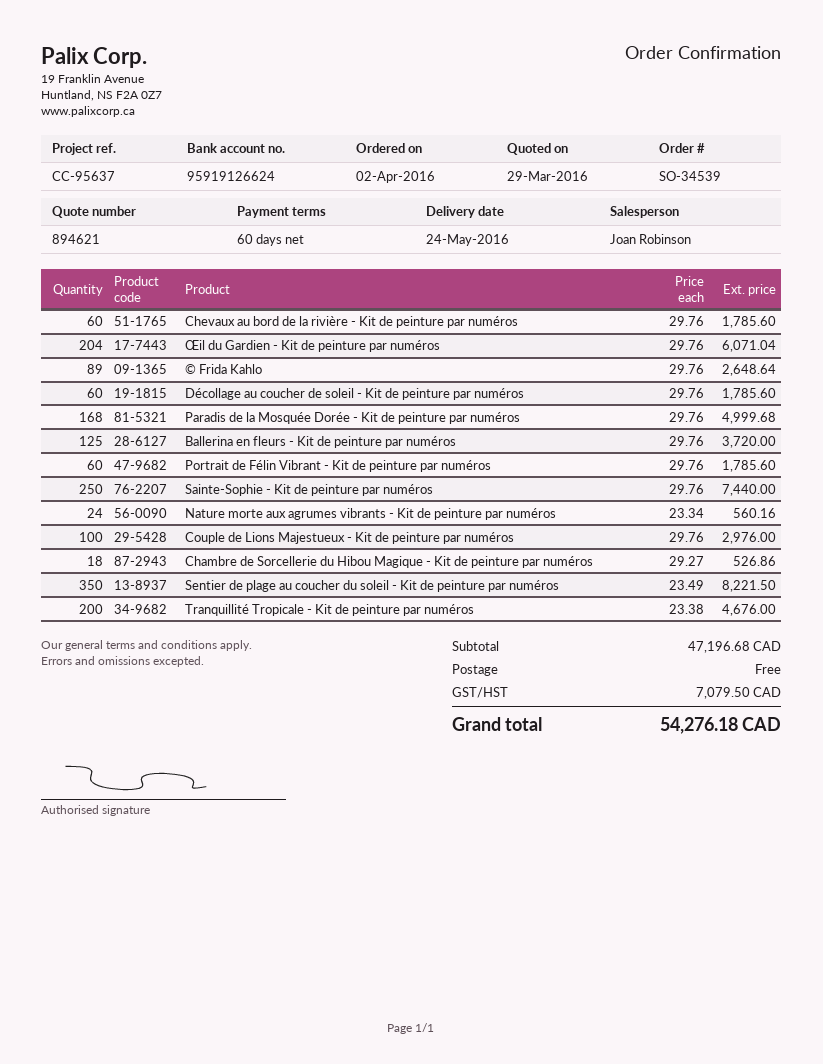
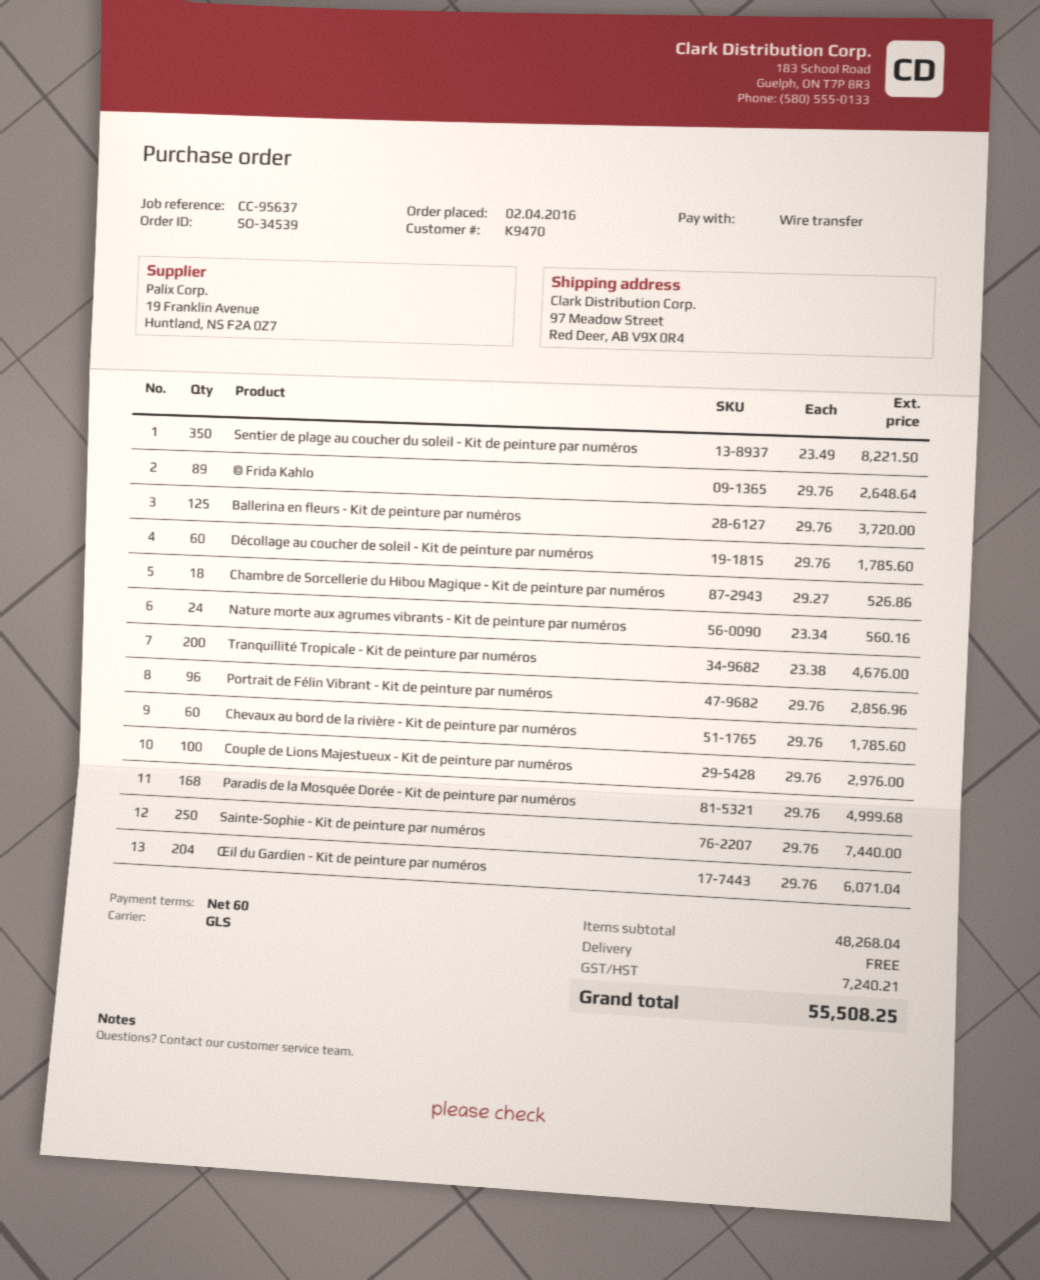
Portrait de Félin Vibrant - Kit de peinture par numéros: 60 x 29.76 = 1785.60 -> 96 x 29.76 = 2856.96
subtotal: 47196.68 -> 48268.04
tax: 7079.50 -> 7240.21
total: 54276.18 -> 55508.25

